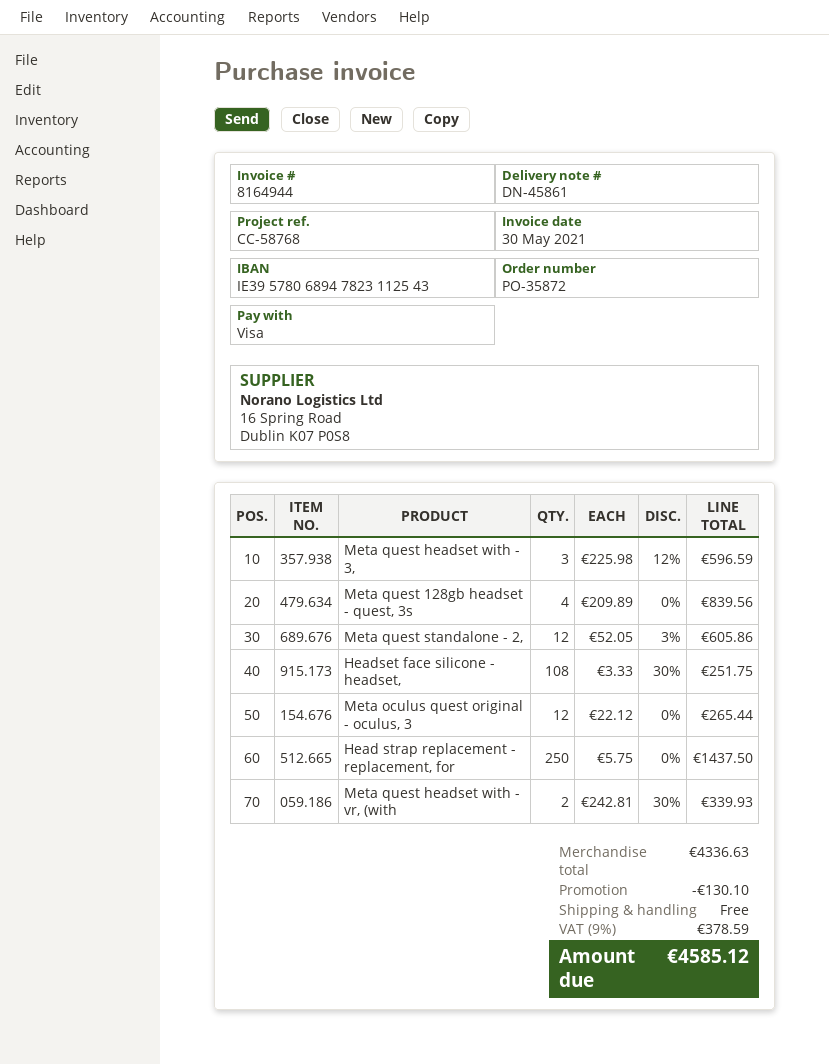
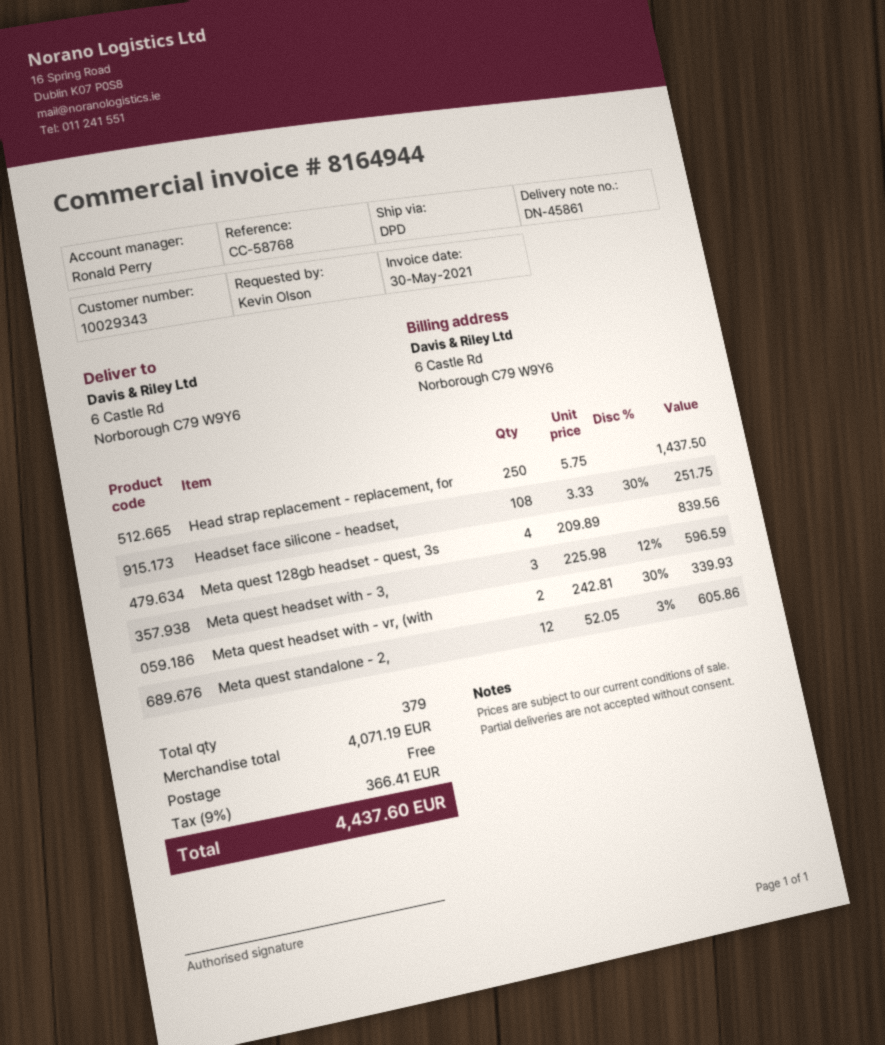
Meta oculus quest original - oculus, 3: 12 x 22.12 = 265.44 -> none
subtotal: 4336.63 -> 4071.19
discount: 130.10 -> none
tax: 9% = 378.59 -> 9% = 366.41
total: 4585.12 -> 4437.60

